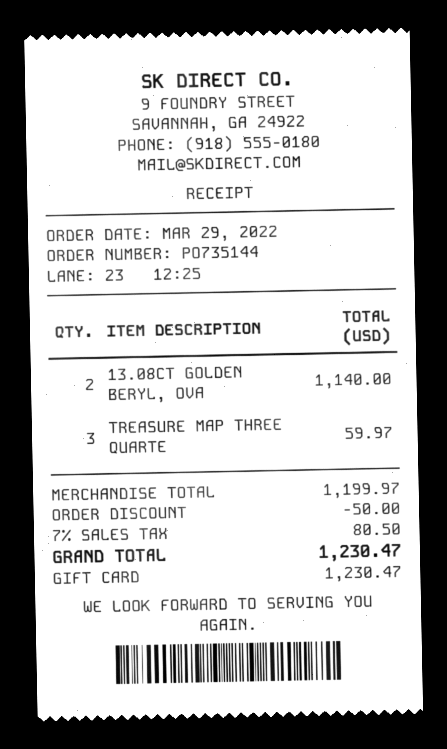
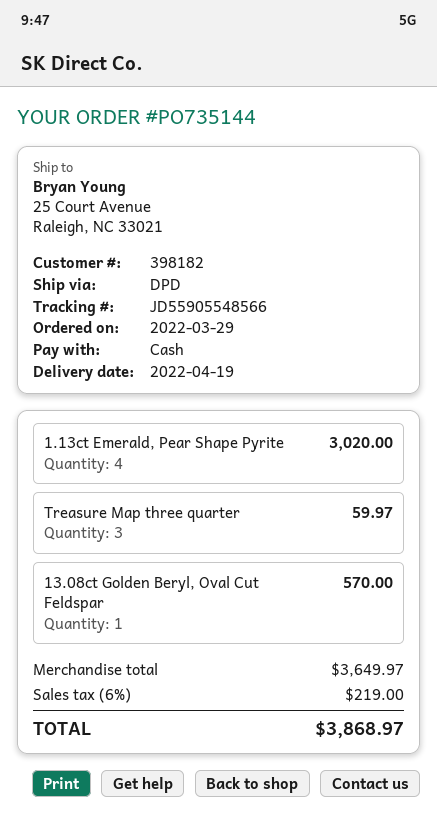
payment method: gift card -> cash
13.08CT GOLDEN BERYL, OVA: 2 for 1140.00 -> 1 for 570.00
1.13ct Emerald, Pear Shape Pyrite: none -> 4 for 3020.00
subtotal: 1199.97 -> 3649.97
discount: 50.00 -> none
tax: 7% = 80.50 -> 6% = 219.00
total: 1230.47 -> 3868.97

